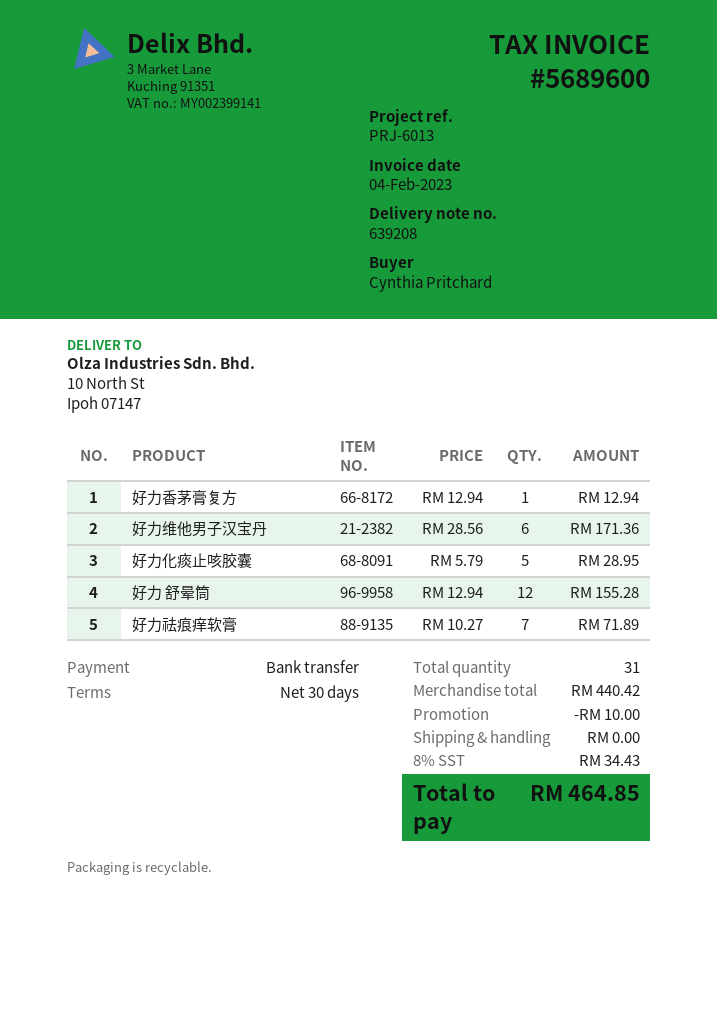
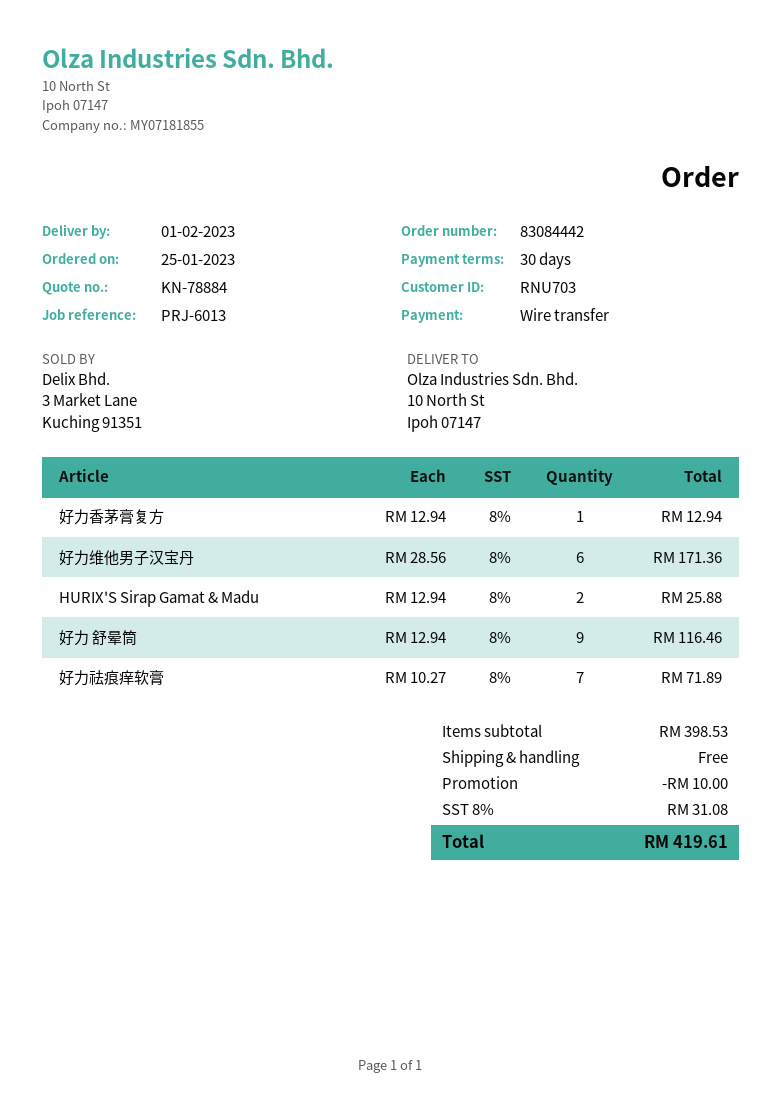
好力化痰止咳胶囊: 5 x 5.79 = 28.95 -> none
好力 舒晕筒: 12 x 12.94 = 155.28 -> 9 x 12.94 = 116.46
HURIX'S Sirap Gamat & Madu: none -> 2 x 12.94 = 25.88
subtotal: 440.42 -> 398.53
tax: 8% = 34.43 -> 8% = 31.08
total: 464.85 -> 419.61

